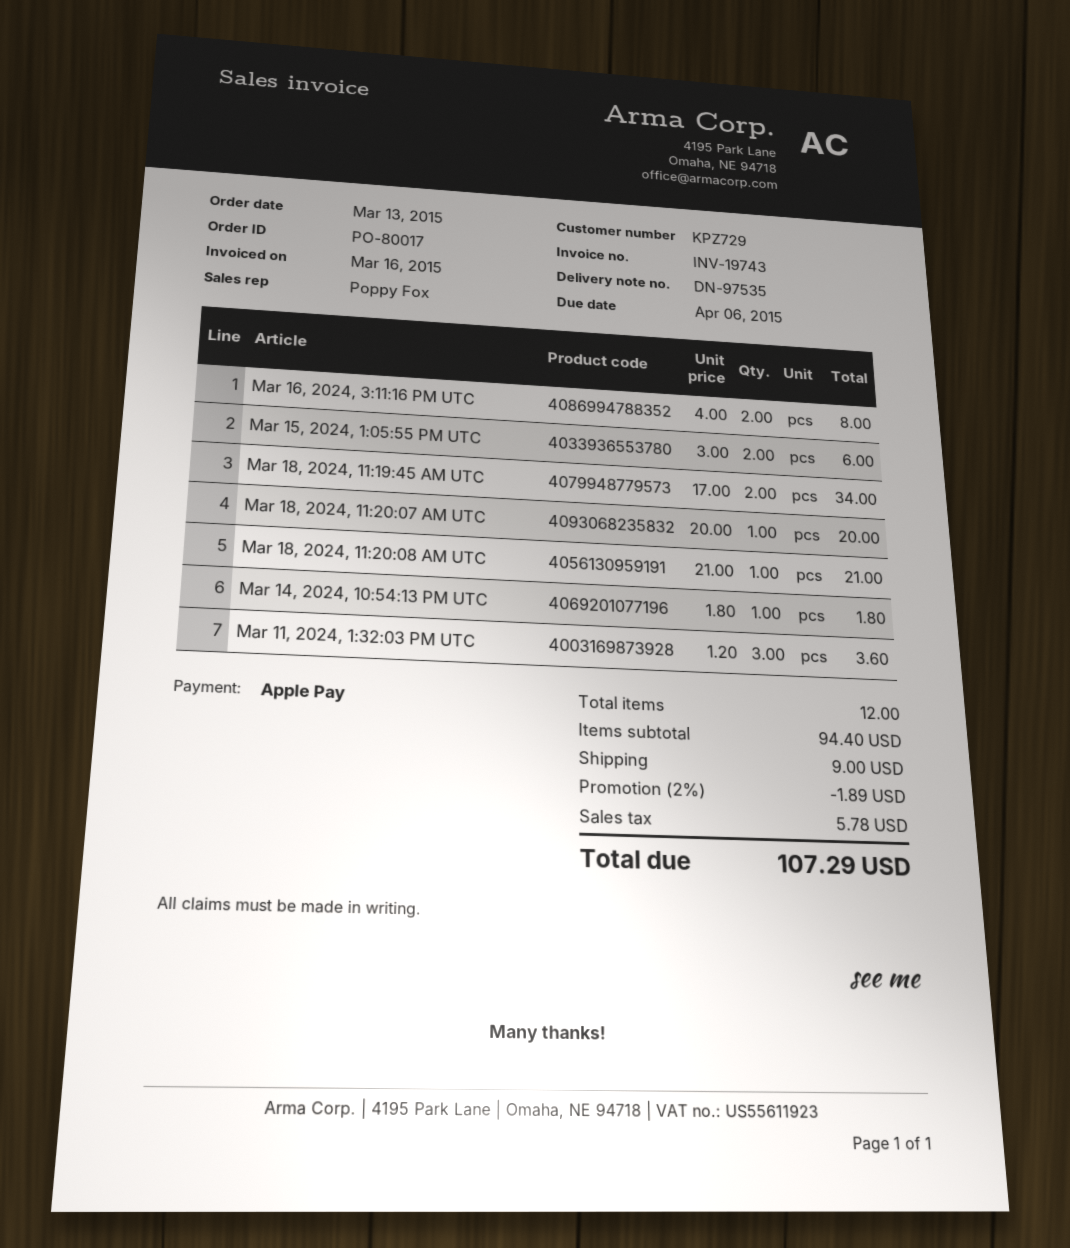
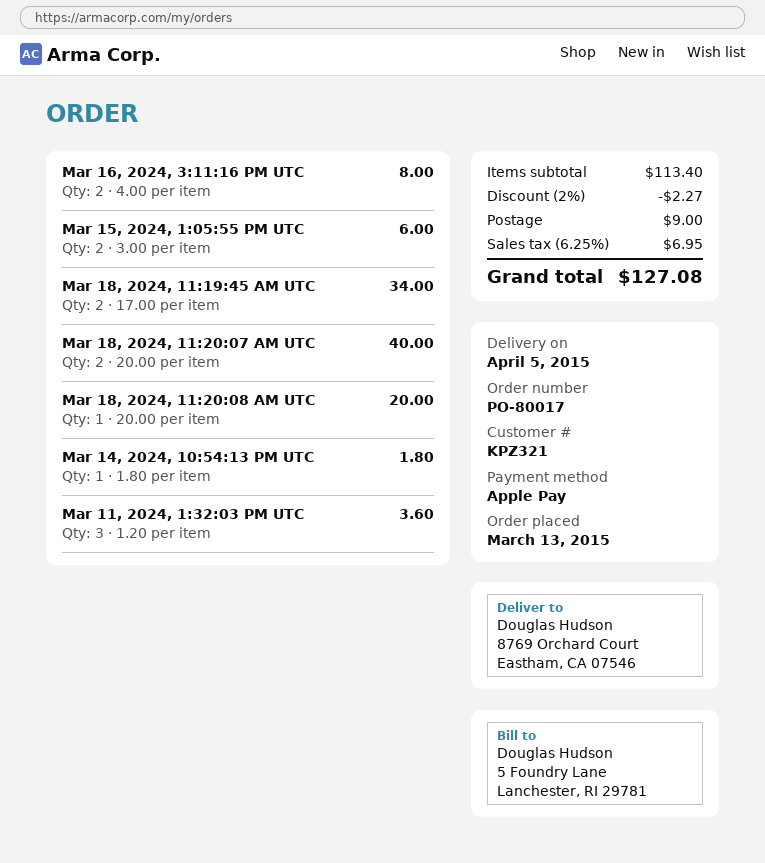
customer number: KPZ729 -> KPZ321
Mar 18, 2024, 11:20:07 AM UTC: 1 x 20.00 = 20.00 -> 2 x 20.00 = 40.00
Mar 18, 2024, 11:20:08 AM UTC: 1 x 21.00 = 21.00 -> 1 x 20.00 = 20.00
subtotal: 94.40 -> 113.40
discount: 2% = 1.89 -> 2% = 2.27
tax: 5.78 -> 6.95
total: 107.29 -> 127.08

